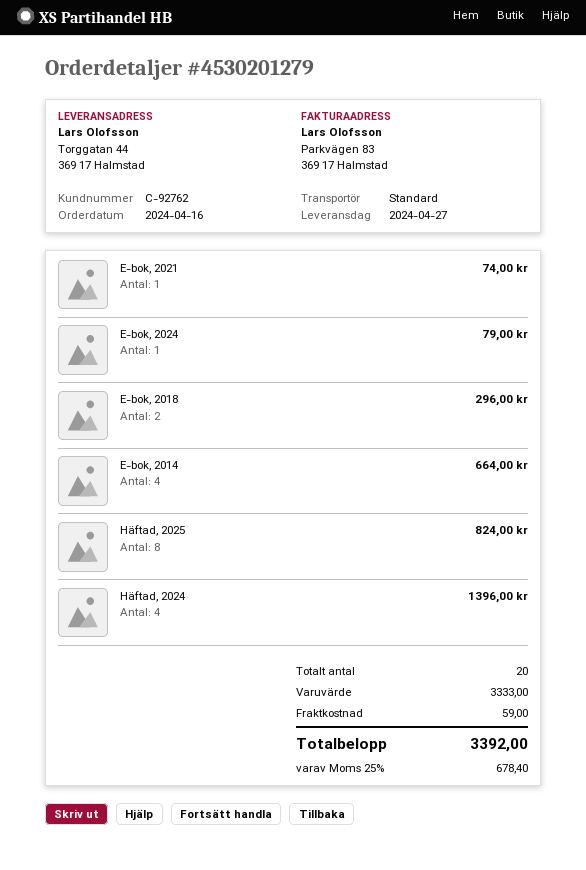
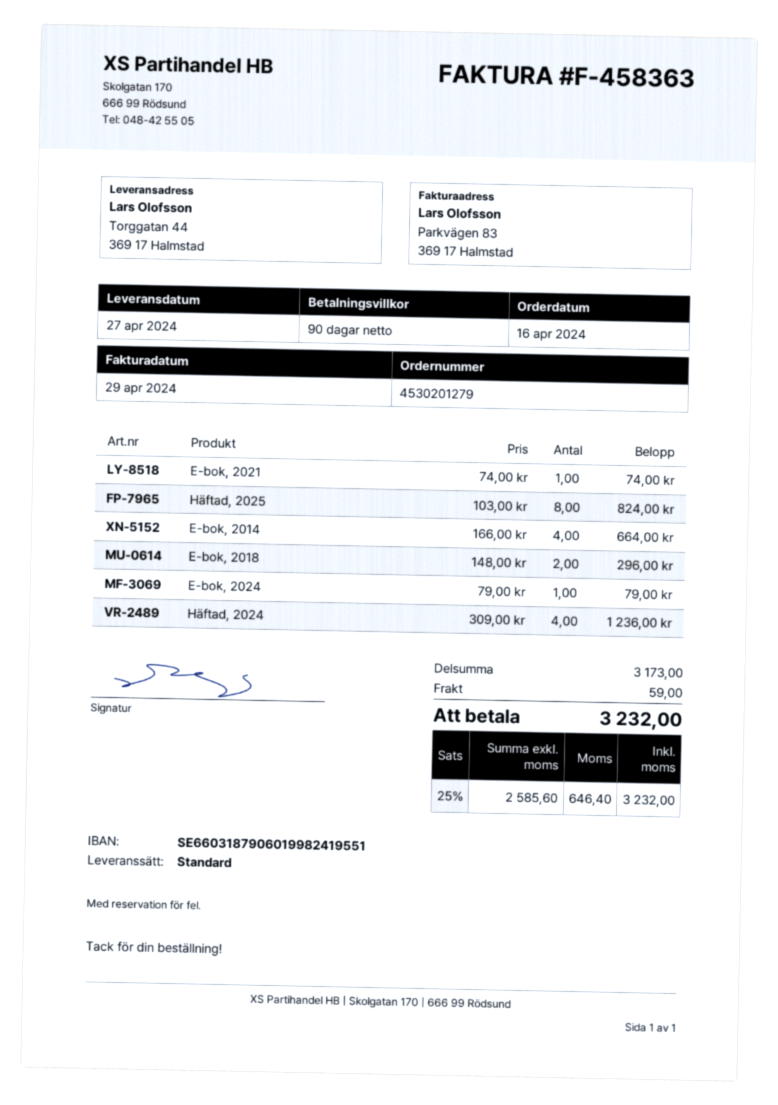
Häftad, 2024: 4 for 1396.00 -> 4 for 1236.00
subtotal: 3333.00 -> 3173.00
tax: 25% = 678.40 -> 25% = 646.40
total: 3392.00 -> 3232.00

